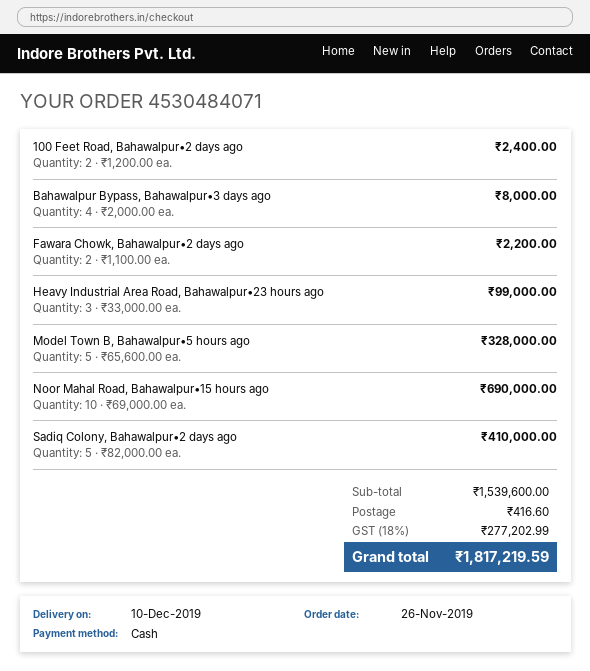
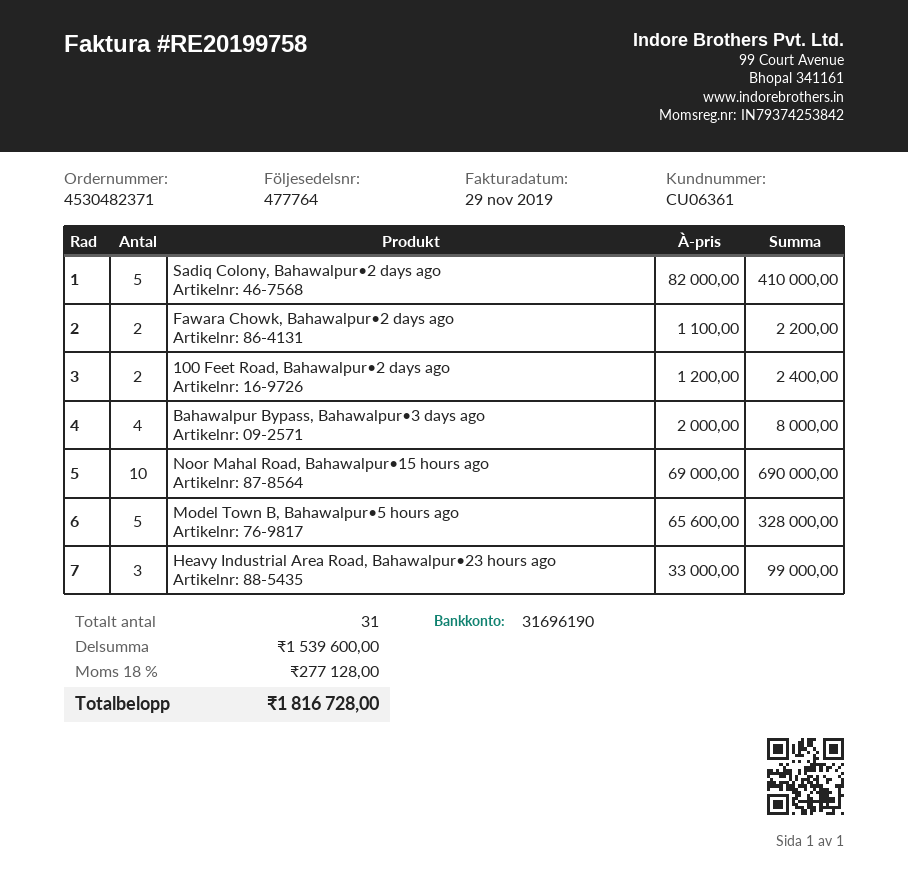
order number: 4530484071 -> 4530482371
shipping: 416.60 -> none
tax: 18% = 277202.99 -> 18% = 277128.00
total: 1817219.59 -> 1816728.00

